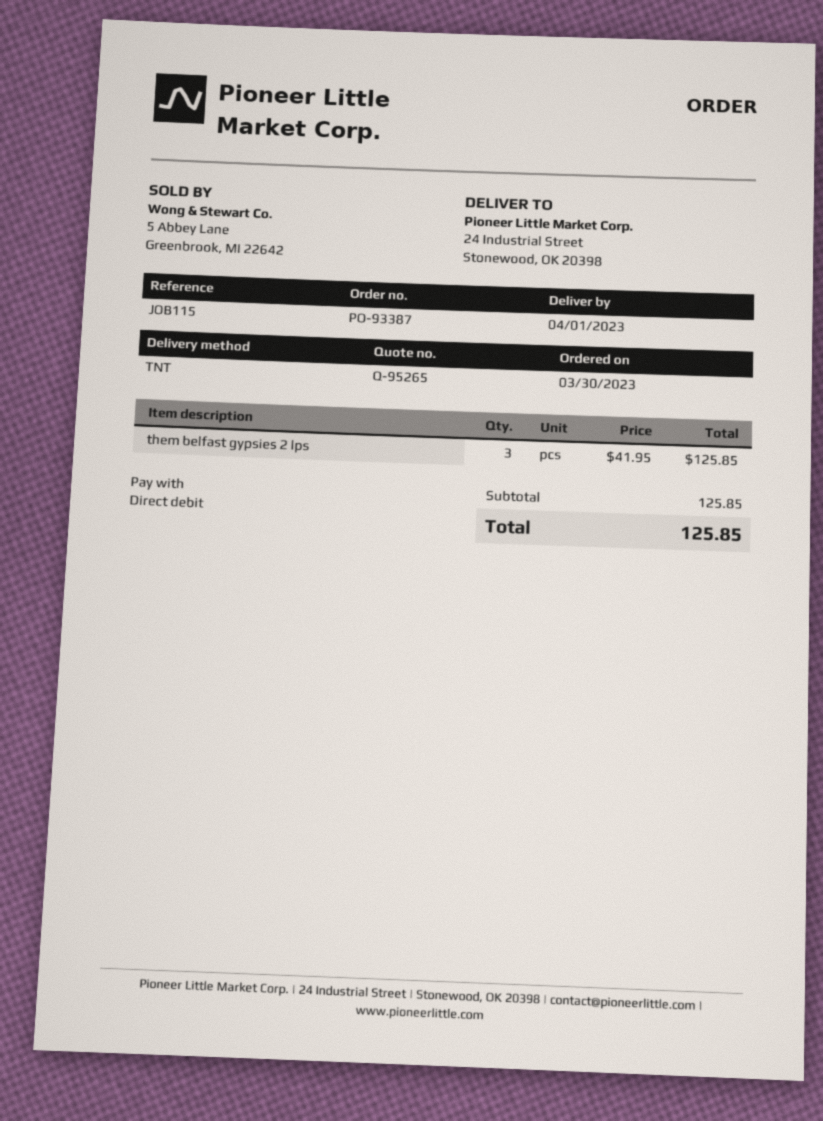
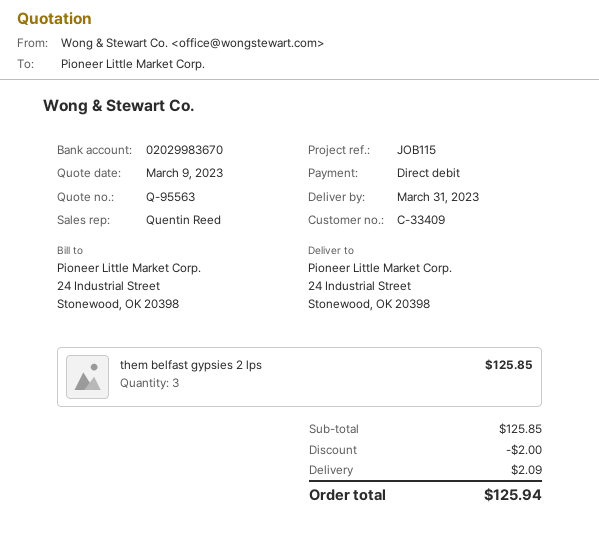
quote number: Q-95265 -> Q-95563
delivery date: 2023-04-01 -> 2023-03-31
discount: none -> 2.00
shipping: none -> 2.09
total: 125.85 -> 125.94

